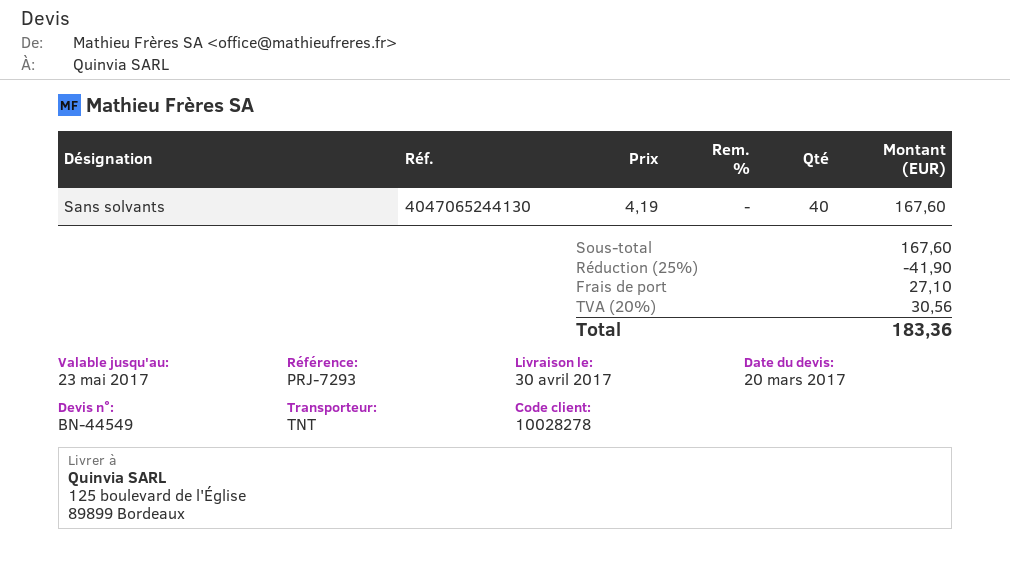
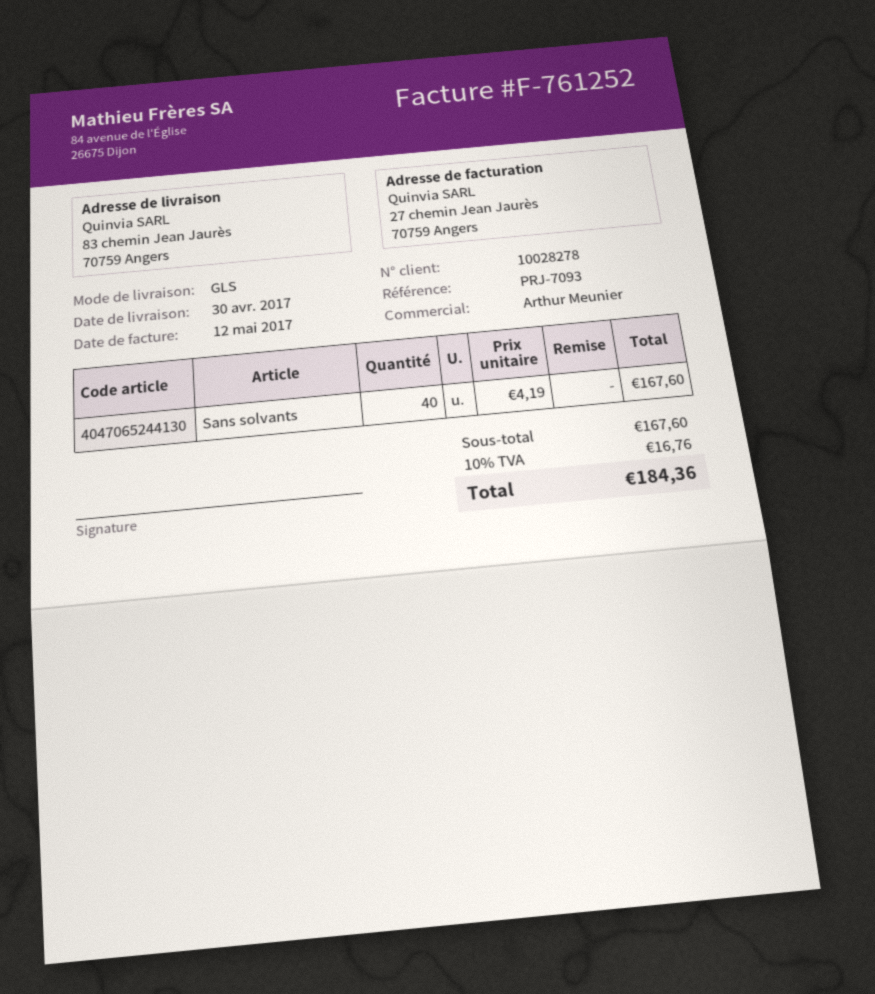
reference: PRJ-7293 -> PRJ-7093
shipping method: TNT -> GLS
ship to: 125 boulevard de l'Église, 89899 Bordeaux -> 83 chemin Jean Jaurès, 70759 Angers
discount: 25% = 41.90 -> none
shipping: 27.10 -> none
tax: 20% = 30.56 -> 10% = 16.76
total: 183.36 -> 184.36

